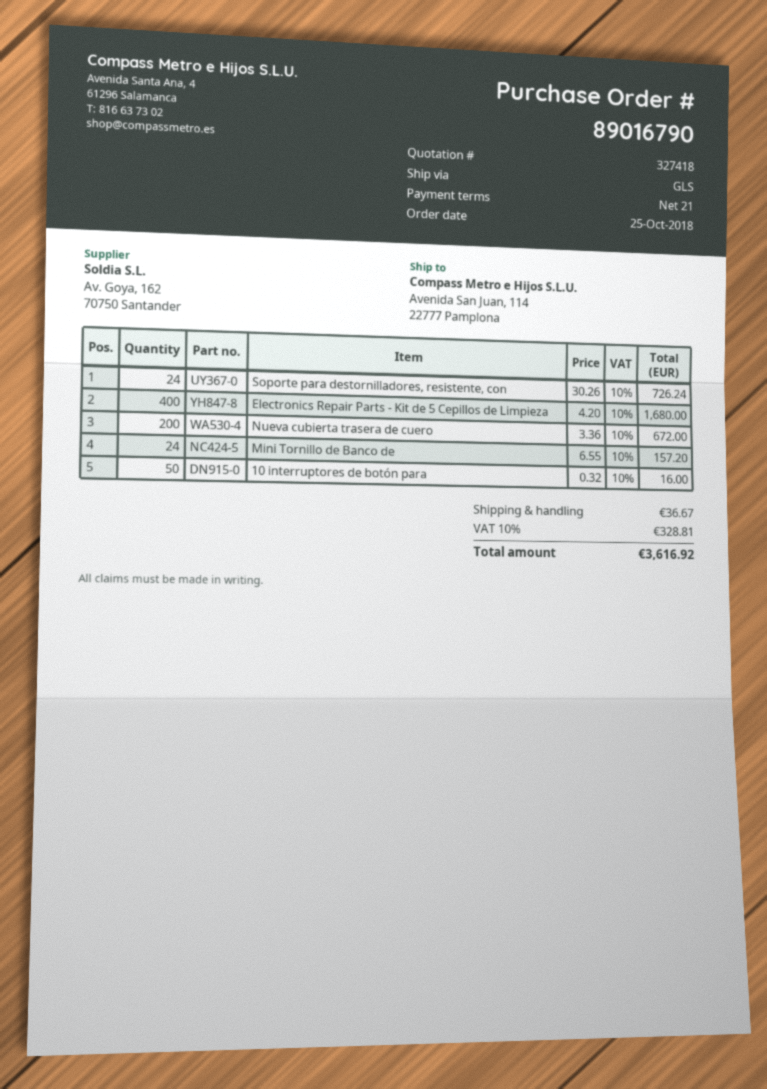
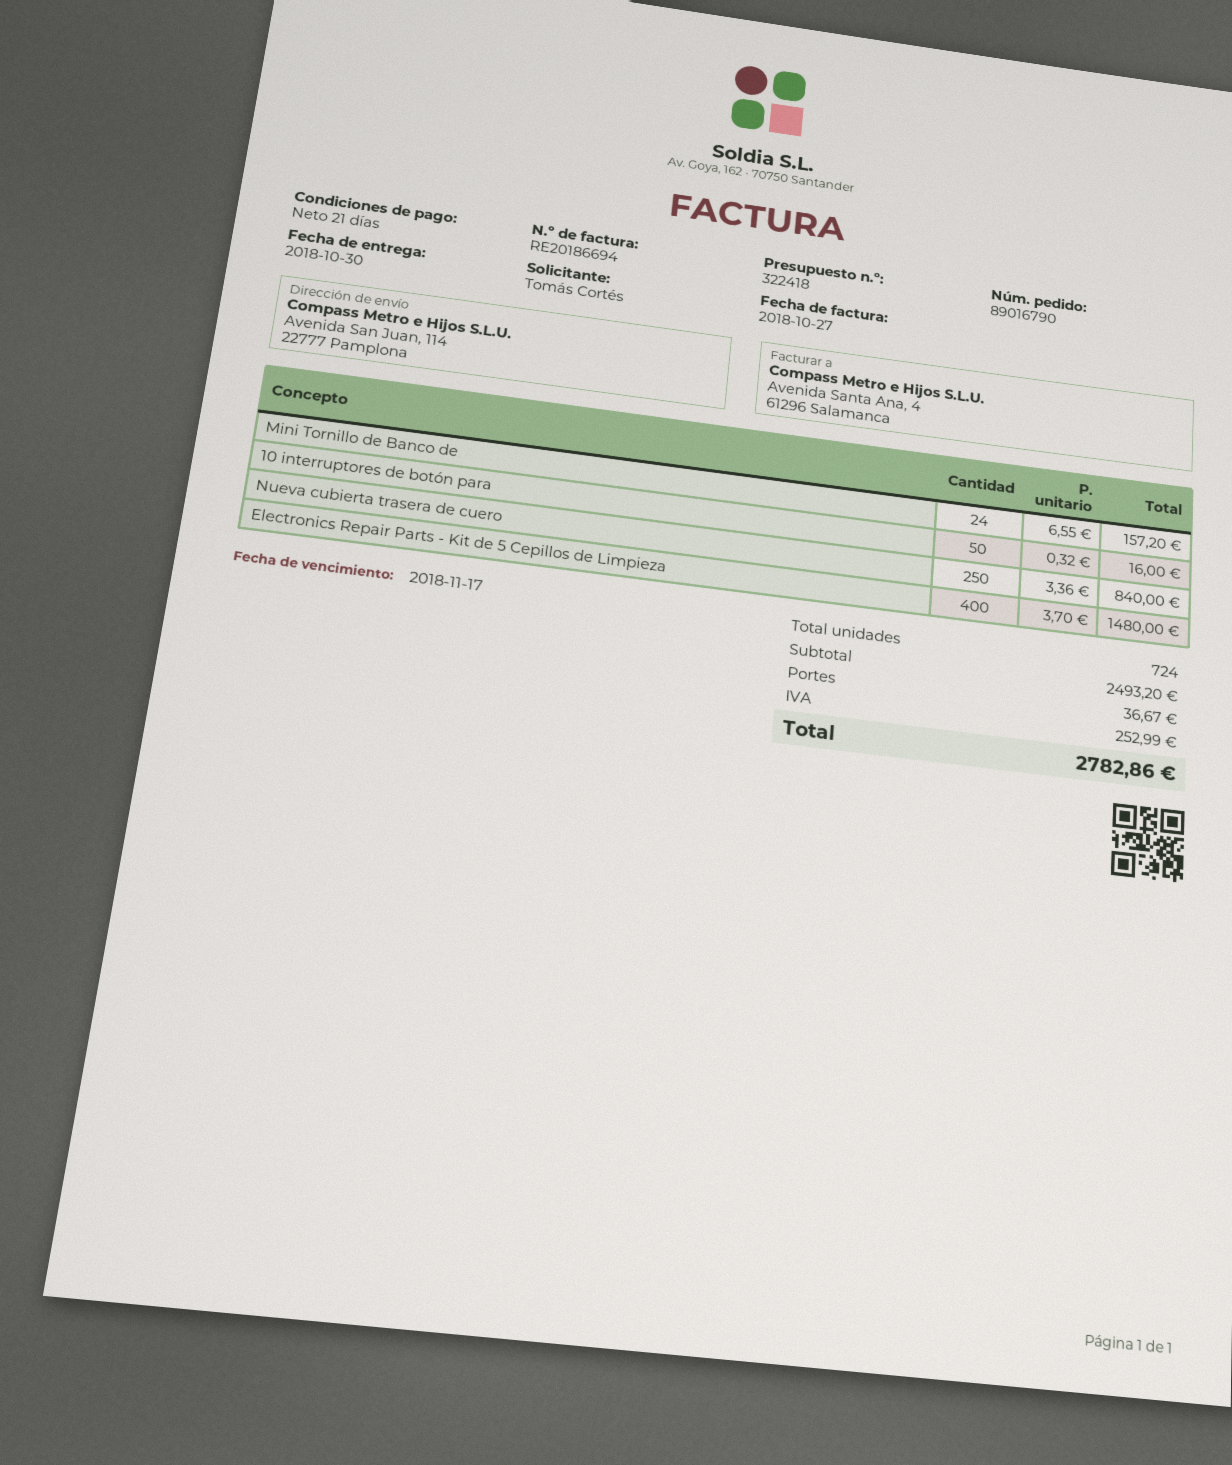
quote number: 327418 -> 322418
Soporte para destornilladores, resistente, con: 24 x 30.26 = 726.24 -> none
Electronics Repair Parts - Kit de 5 Cepillos de Limpieza: 400 x 4.20 = 1680.00 -> 400 x 3.70 = 1480.00
Nueva cubierta trasera de cuero: 200 x 3.36 = 672.00 -> 250 x 3.36 = 840.00
tax: 328.81 -> 252.99
total: 3616.92 -> 2782.86

